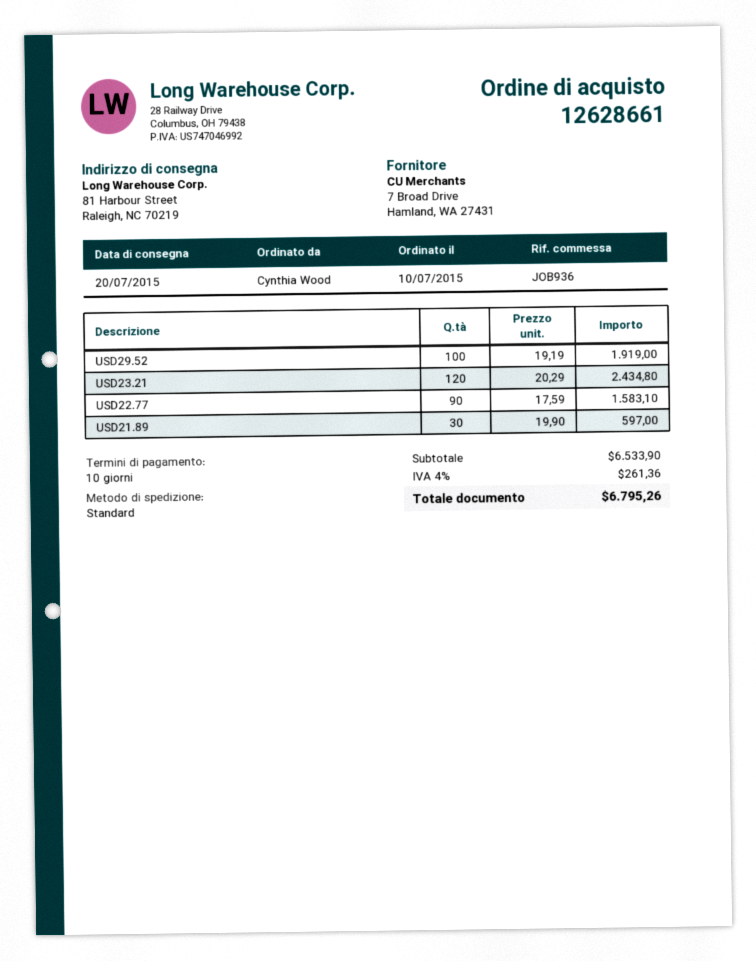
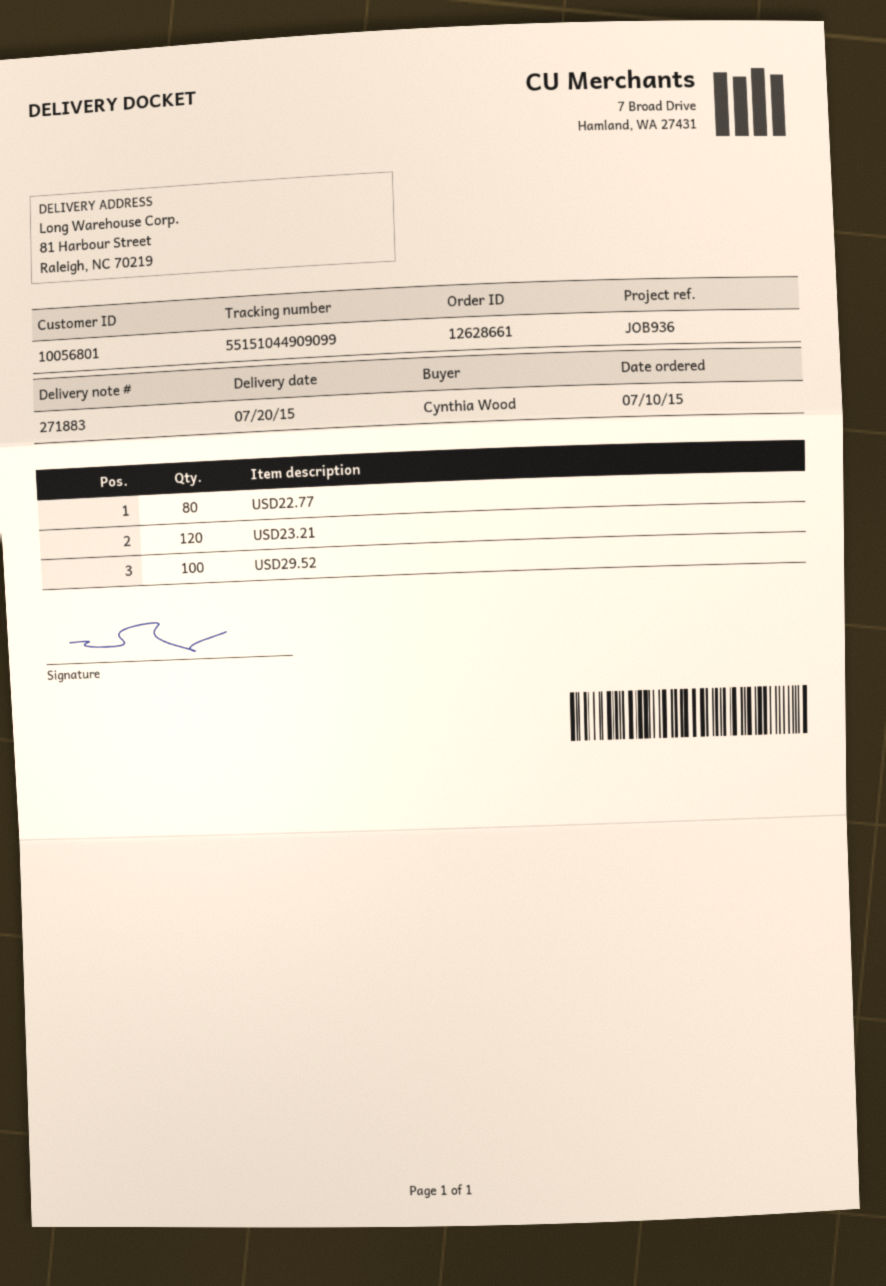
USD22.77: 90 -> 80
USD21.89: 30 -> none

